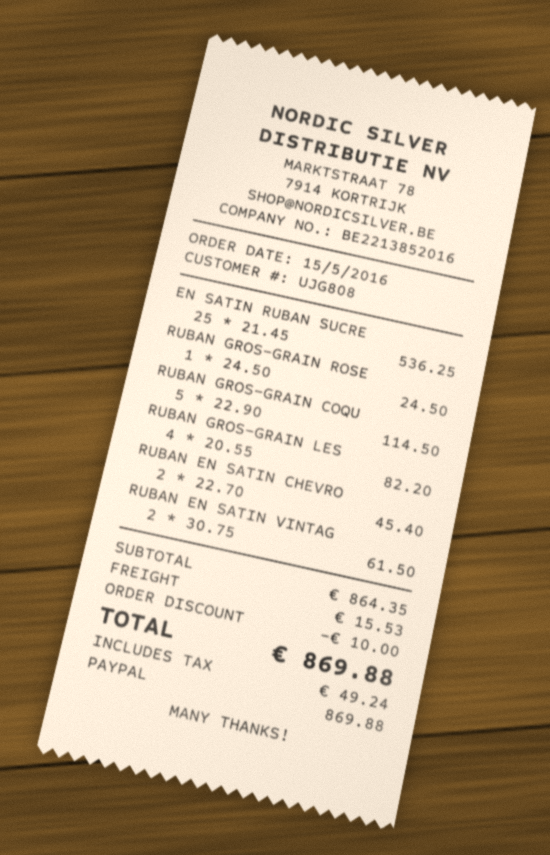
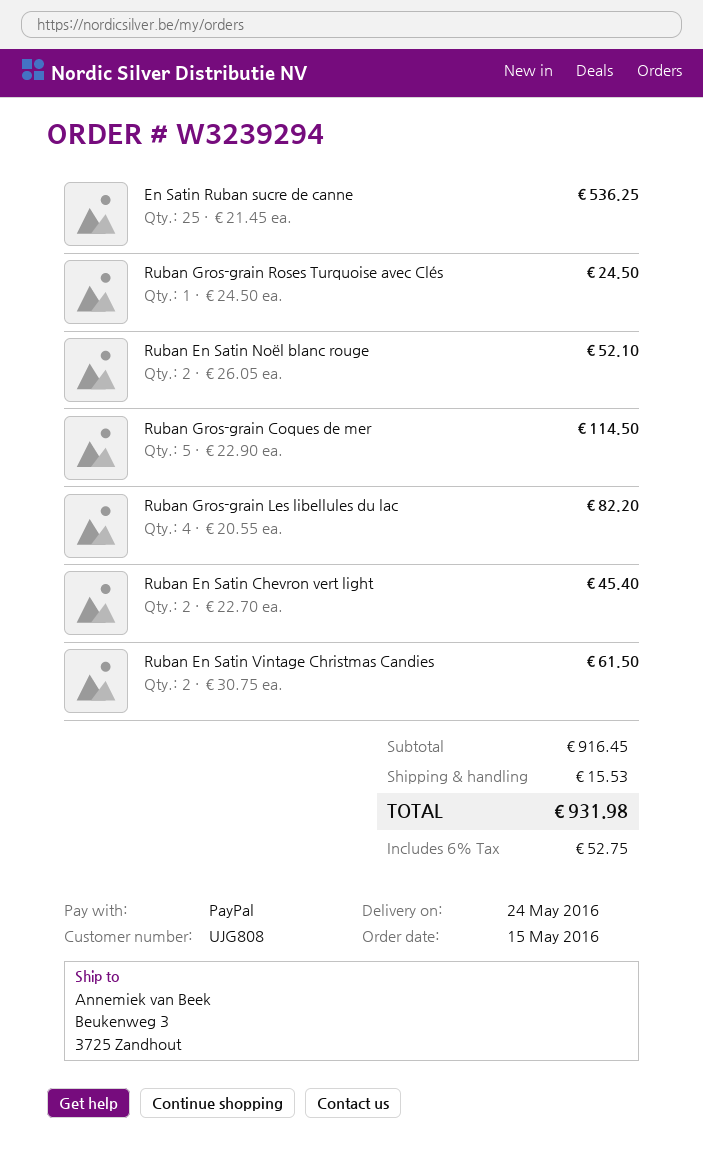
Ruban En Satin Noël blanc rouge: none -> 2 x 26.05 = 52.10
subtotal: 864.35 -> 916.45
discount: 10.00 -> none
tax: 49.24 -> 52.75
total: 869.88 -> 931.98

